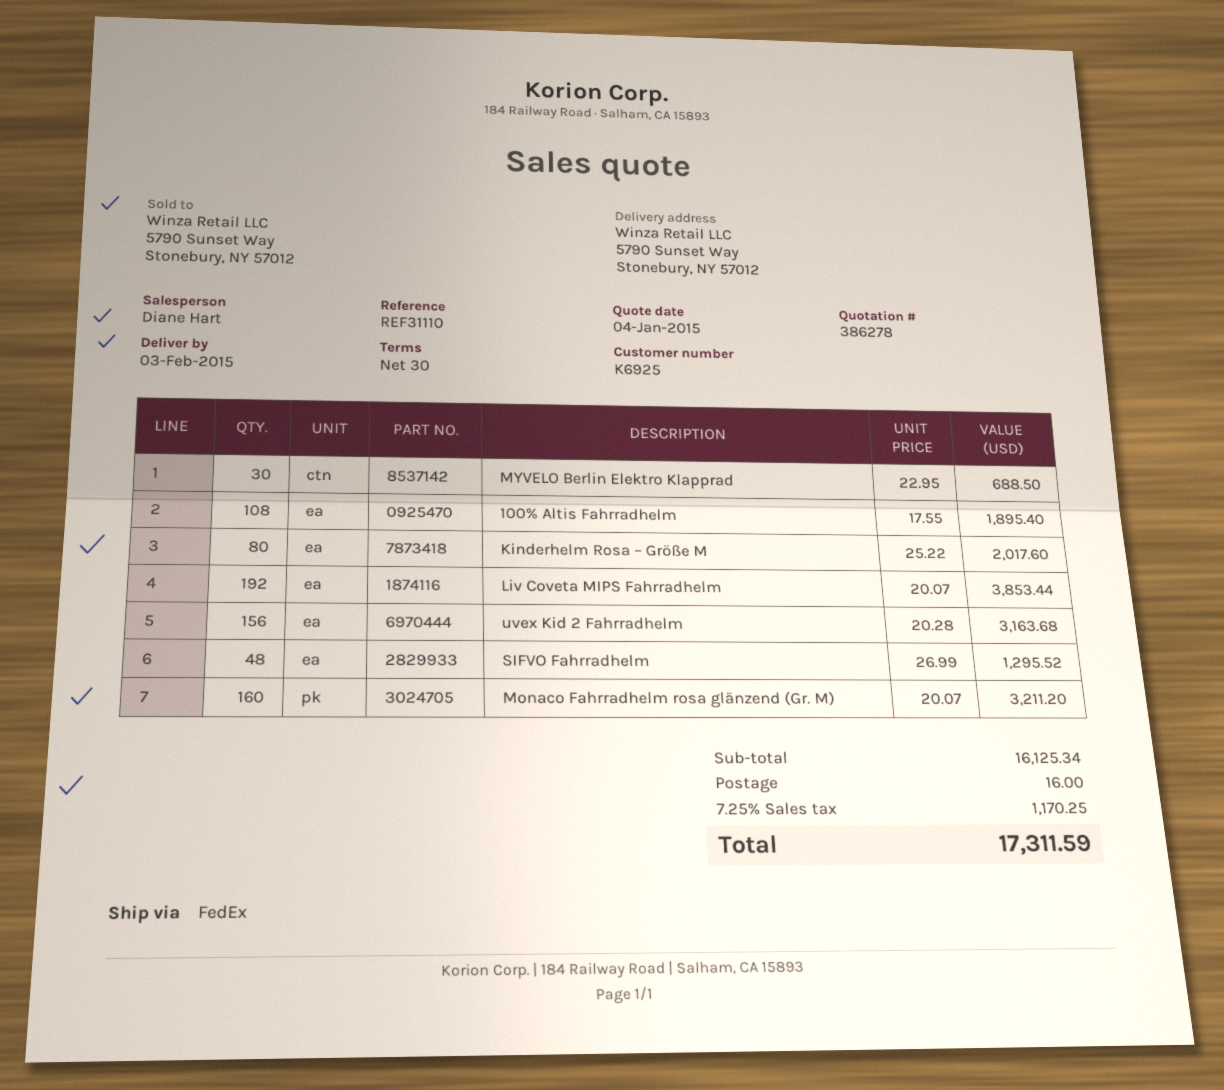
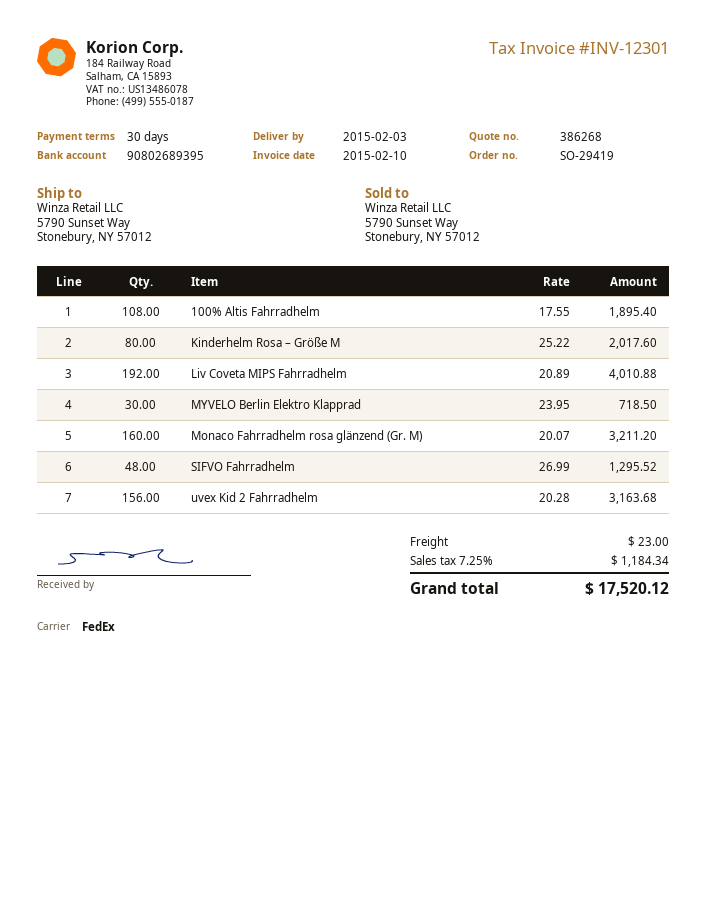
quote number: 386278 -> 386268
MYVELO Berlin Elektro Klapprad: 30 x 22.95 = 688.50 -> 30 x 23.95 = 718.50
Liv Coveta MIPS Fahrradhelm: 192 x 20.07 = 3853.44 -> 192 x 20.89 = 4010.88
shipping: 16.00 -> 23.00
tax: 7.25% = 1170.25 -> 7.25% = 1184.34
total: 17311.59 -> 17520.12

